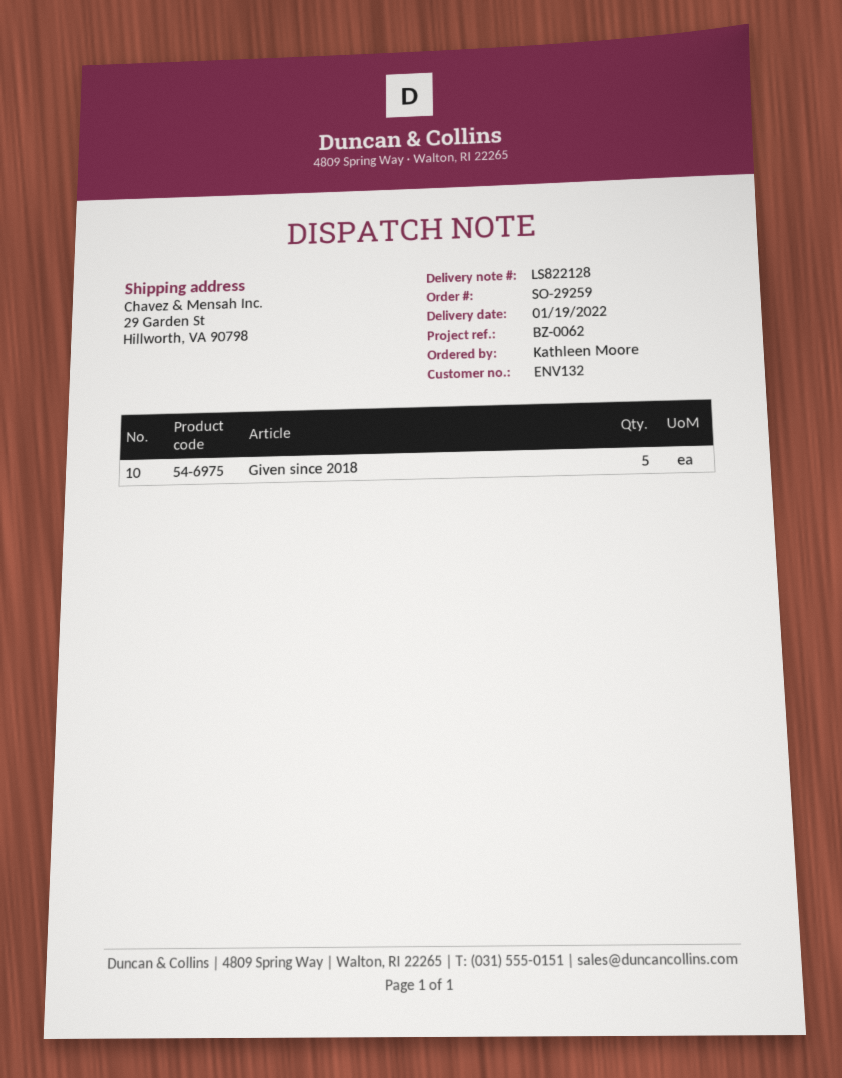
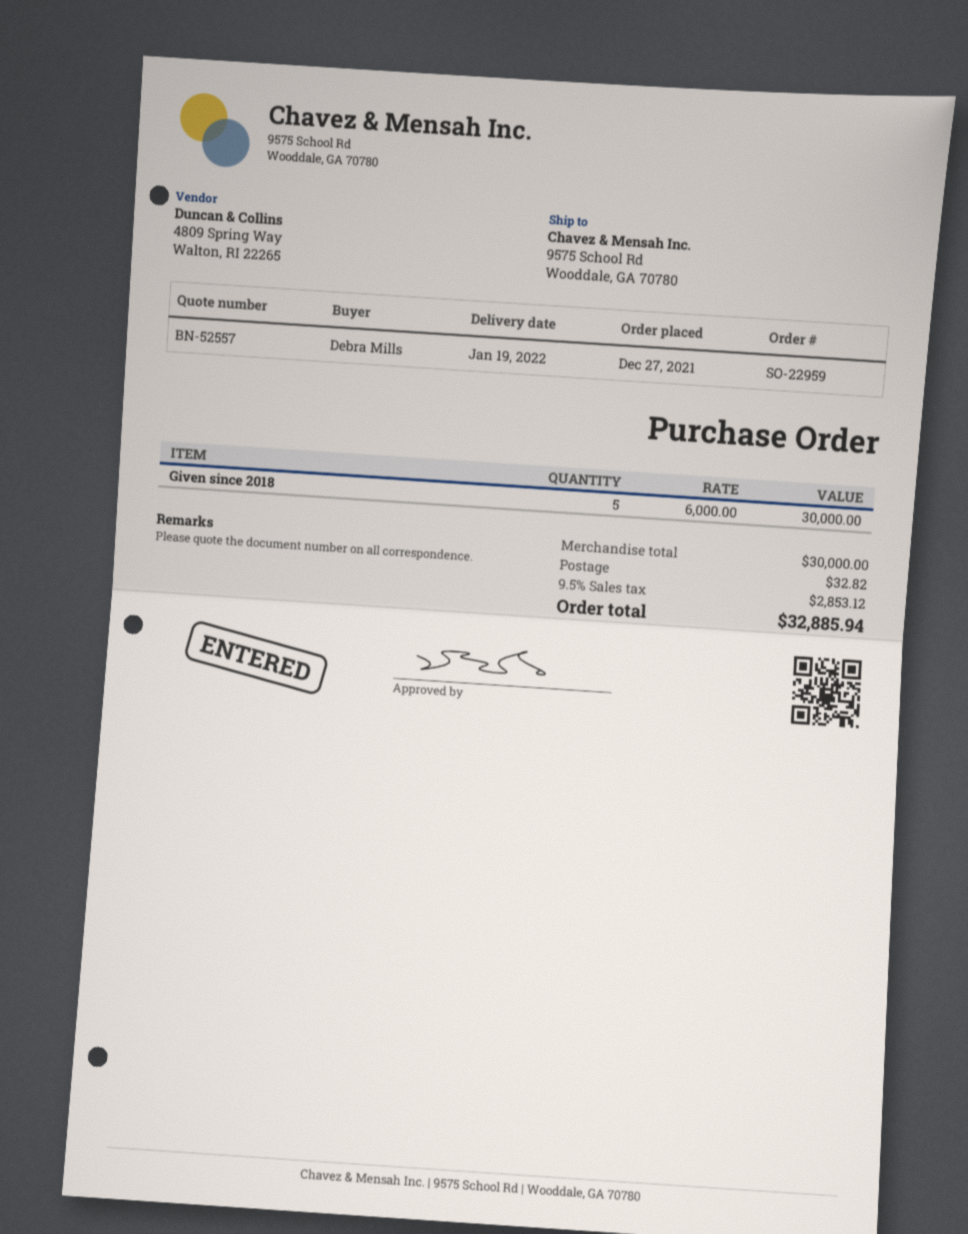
order number: SO-29259 -> SO-22959
ordered by: Kathleen Moore -> Debra Mills
ship to: 29 Garden St, Hillworth, VA 90798 -> 9575 School Rd, Wooddale, GA 70780

